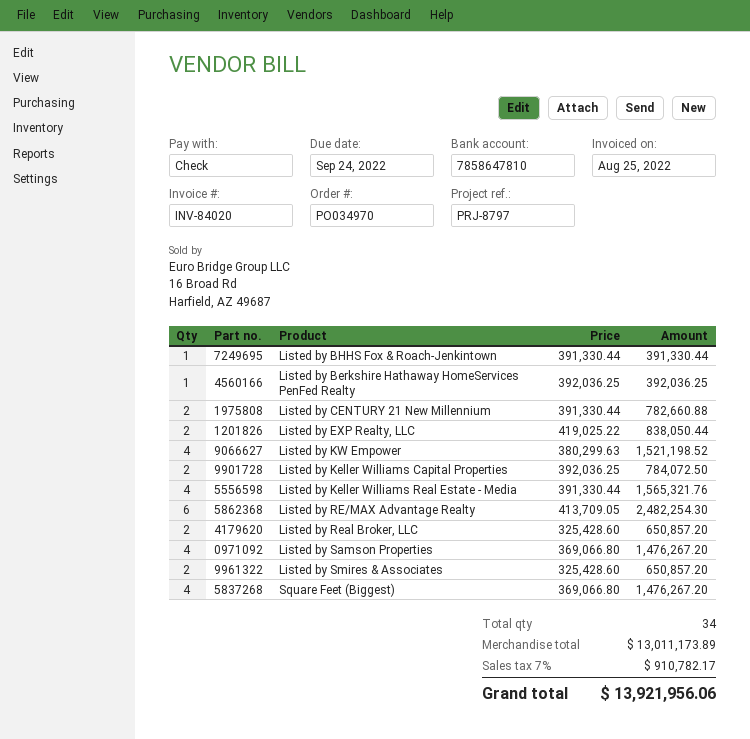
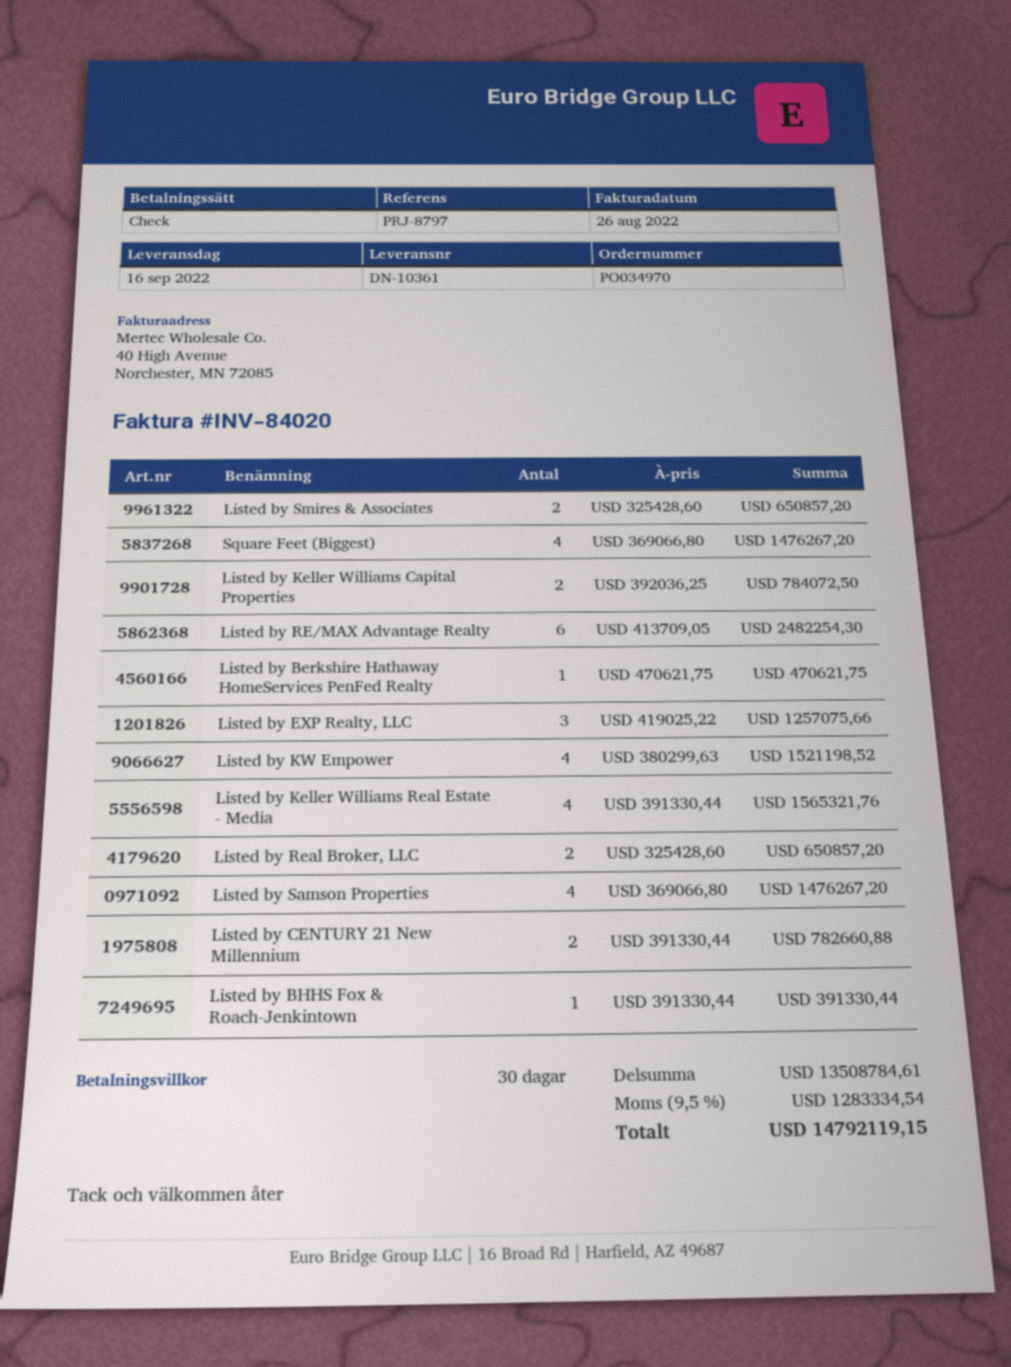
invoice date: 2022-08-25 -> 2022-08-26
Listed by Berkshire Hathaway HomeServices PenFed Realty: 1 x 392036.25 = 392036.25 -> 1 x 470621.75 = 470621.75
Listed by EXP Realty, LLC: 2 x 419025.22 = 838050.44 -> 3 x 419025.22 = 1257075.66
subtotal: 13011173.89 -> 13508784.61
tax: 7% = 910782.17 -> 9.5% = 1283334.54
total: 13921956.06 -> 14792119.15

